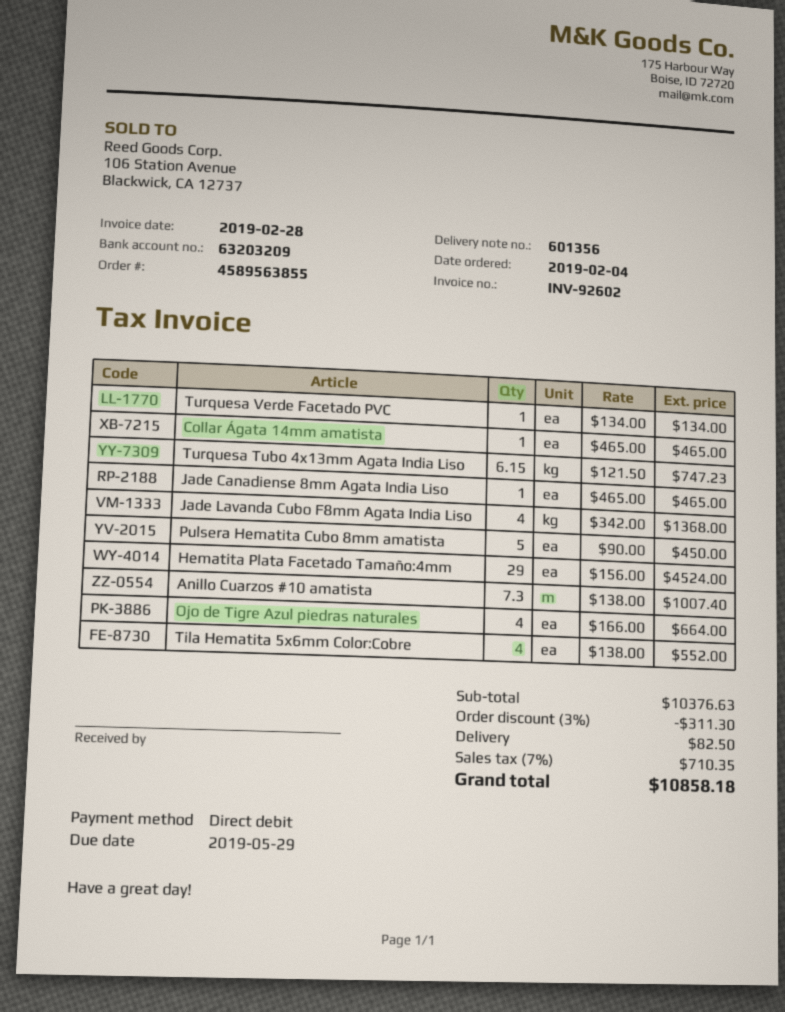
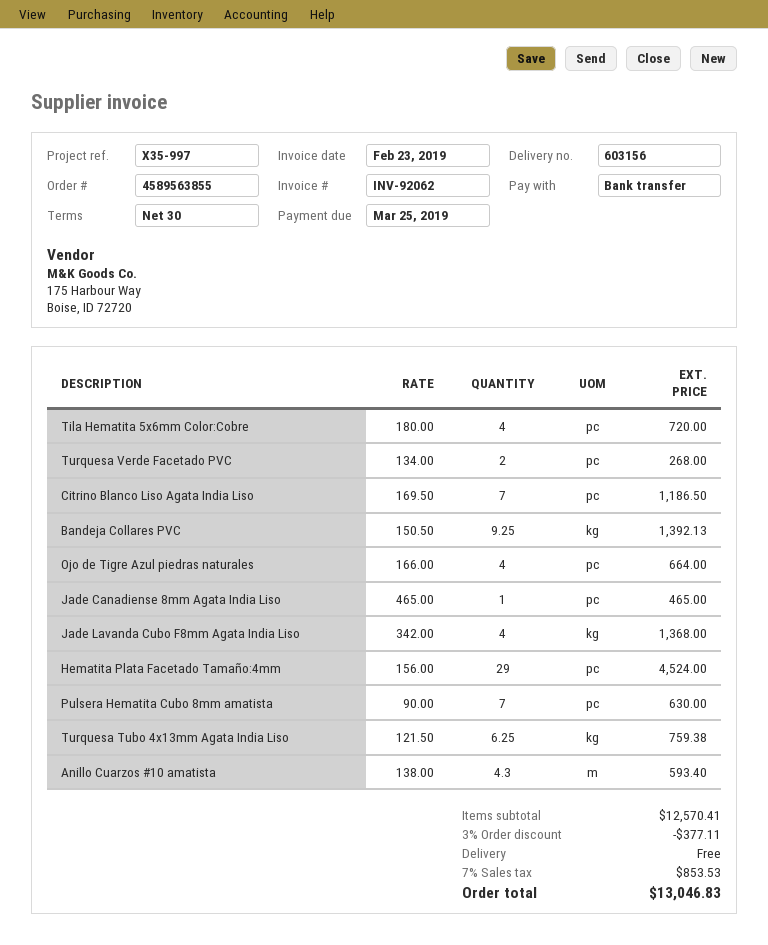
delivery note number: 601356 -> 603156
invoice number: INV-92602 -> INV-92062
invoice date: 2019-02-28 -> 2019-02-23
due date: 2019-05-29 -> 2019-03-25
payment method: direct debit -> bank transfer
Turquesa Verde Facetado PVC: 1 x 134.00 = 134.00 -> 2 x 134.00 = 268.00
Collar Ágata 14mm amatista: 1 x 465.00 = 465.00 -> none
Turquesa Tubo 4x13mm Agata India Liso: 6.15 x 121.50 = 747.23 -> 6.25 x 121.50 = 759.38
Pulsera Hematita Cubo 8mm amatista: 5 x 90.00 = 450.00 -> 7 x 90.00 = 630.00
Anillo Cuarzos #10 amatista: 7.3 x 138.00 = 1007.40 -> 4.3 x 138.00 = 593.40
Tila Hematita 5x6mm Color:Cobre: 4 x 138.00 = 552.00 -> 4 x 180.00 = 720.00
Citrino Blanco Liso Agata India Liso: none -> 7 x 169.50 = 1186.50
Bandeja Collares PVC: none -> 9.25 x 150.50 = 1392.13
subtotal: 10376.63 -> 12570.41
discount: 3% = 311.30 -> 3% = 377.11
shipping: 82.50 -> 0.00
tax: 7% = 710.35 -> 7% = 853.53
total: 10858.18 -> 13046.83

